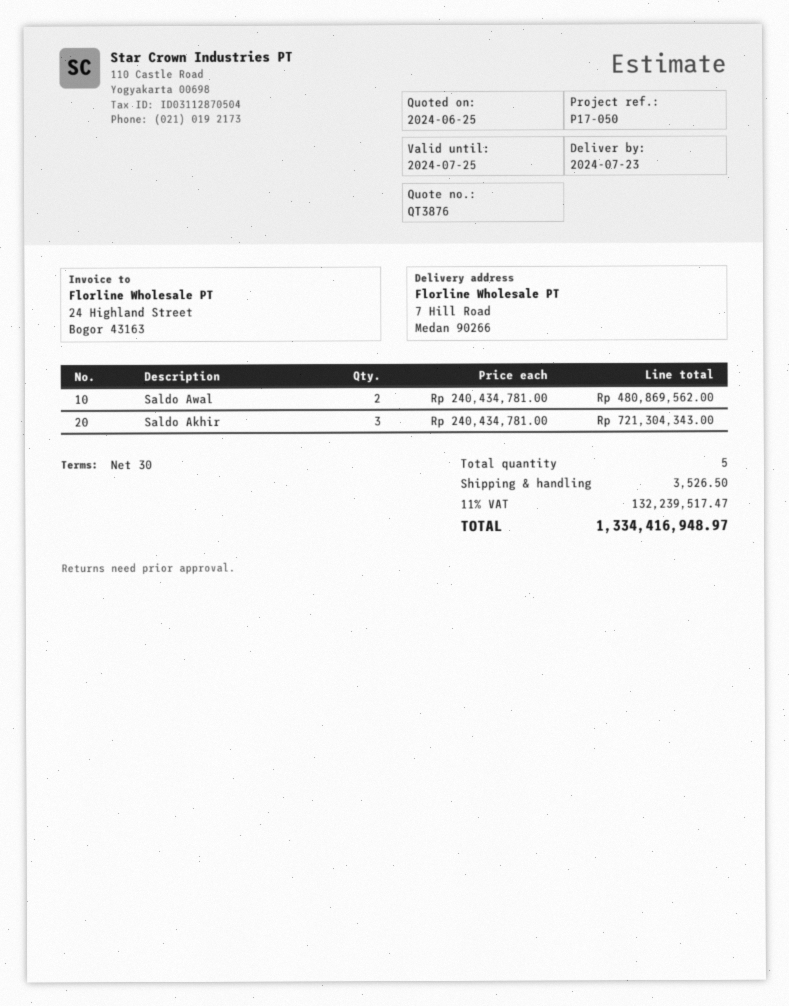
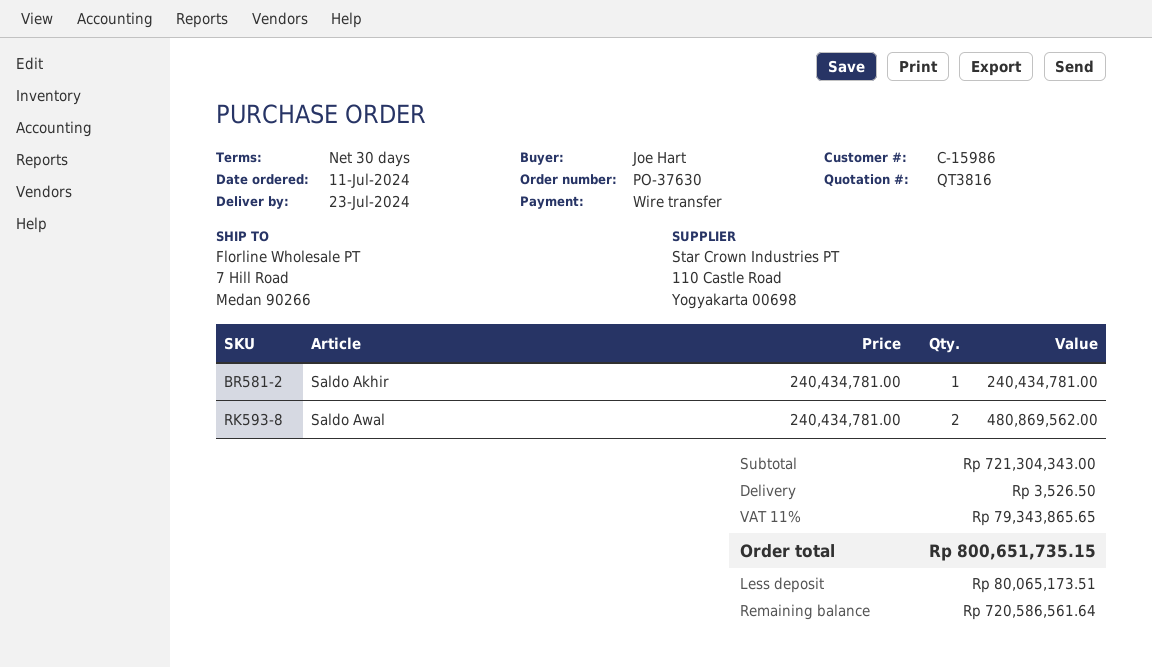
quote number: QT3876 -> QT3816
Saldo Akhir: 3 x 240434781.00 = 721304343.00 -> 1 x 240434781.00 = 240434781.00
tax: 11% = 132239517.47 -> 11% = 79343865.65
total: 1334416948.97 -> 800651735.15

